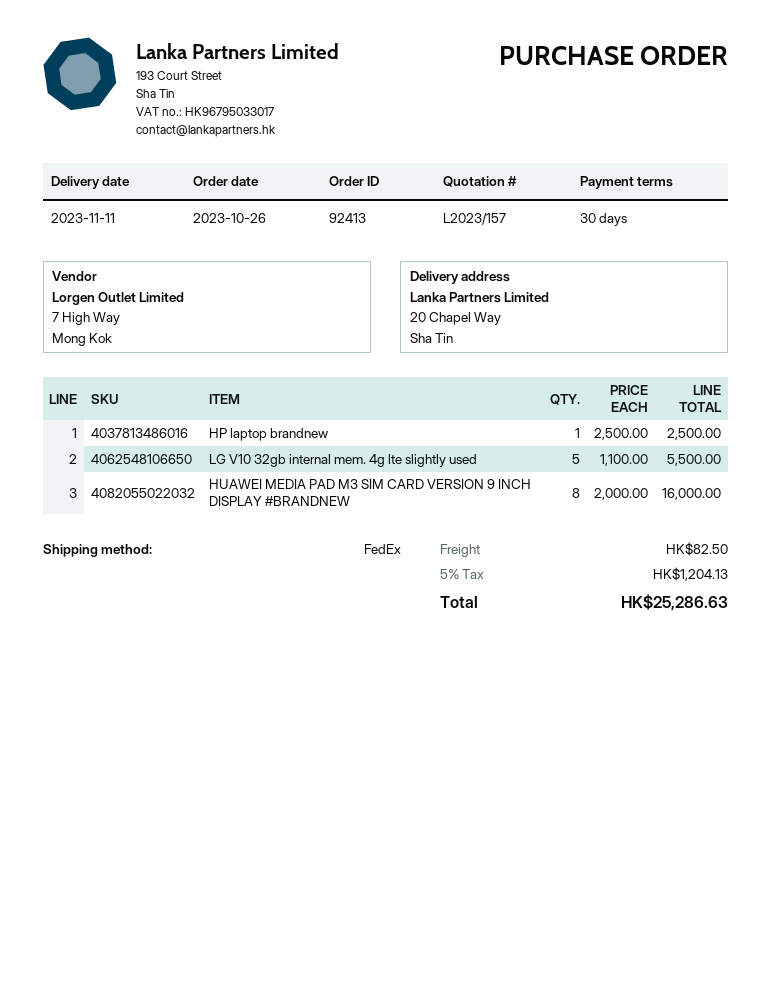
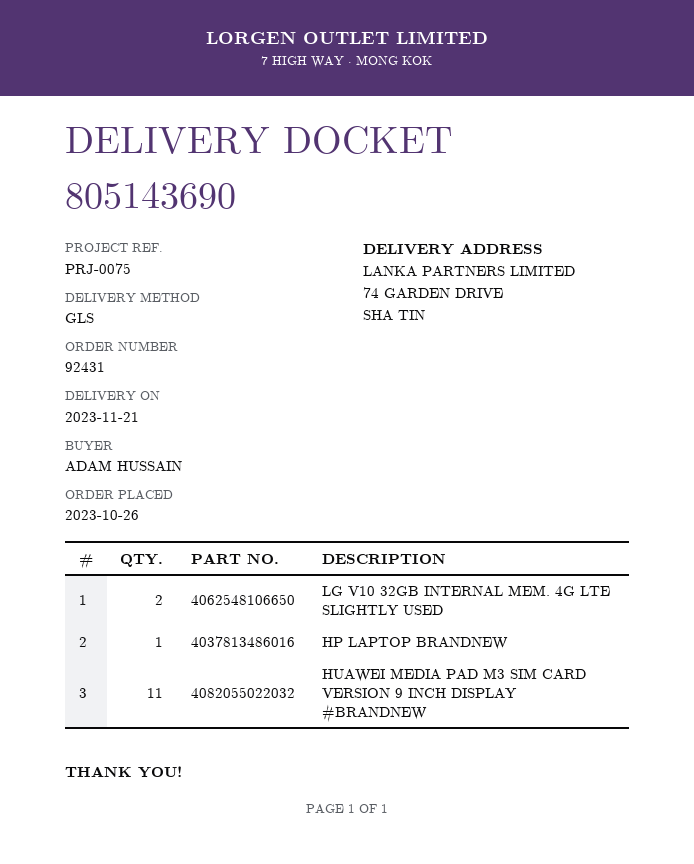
order number: 92413 -> 92431
delivery date: 2023-11-11 -> 2023-11-21
shipping method: FedEx -> GLS
ship to: 20 Chapel Way, Sha Tin -> 74 GARDEN DRIVE, SHA TIN
LG V10 32gb internal mem. 4g lte slightly used: 5 -> 2
HUAWEI MEDIA PAD M3 SIM CARD VERSION 9 INCH DISPLAY #BRANDNEW: 8 -> 11

